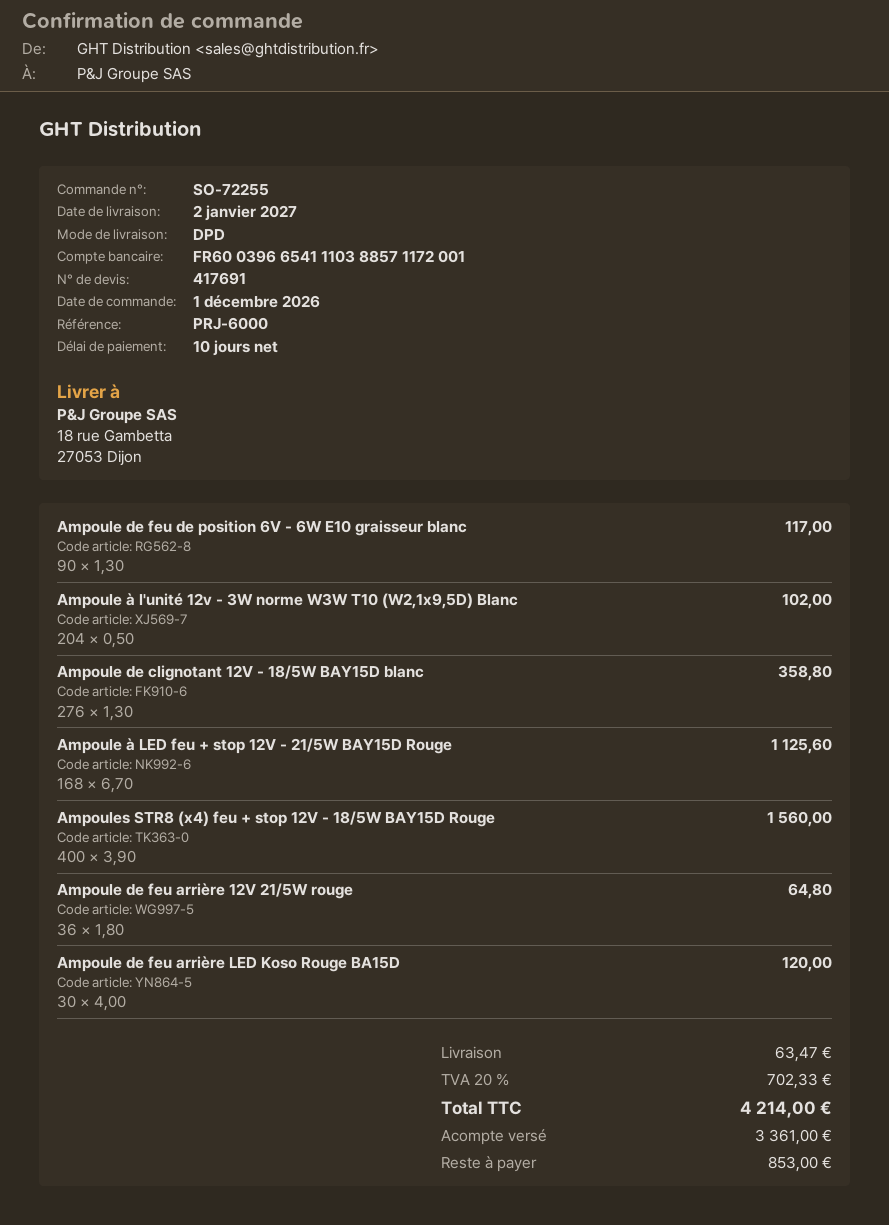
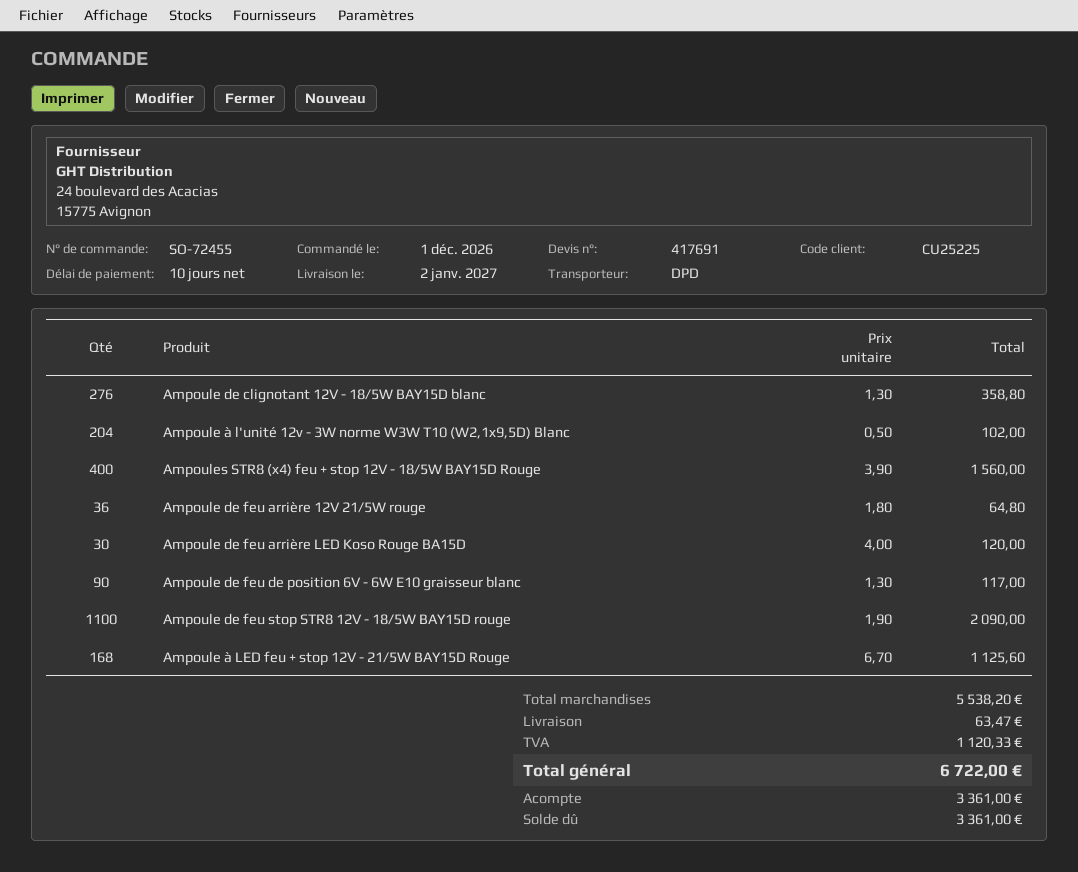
order number: SO-72255 -> SO-72455
Ampoule de feu stop STR8 12V - 18/5W BAY15D rouge: none -> 1100 x 1.90 = 2090.00
tax: 702.33 -> 1120.33
total: 4214.00 -> 6722.00
balance: 853.00 -> 3361.00

